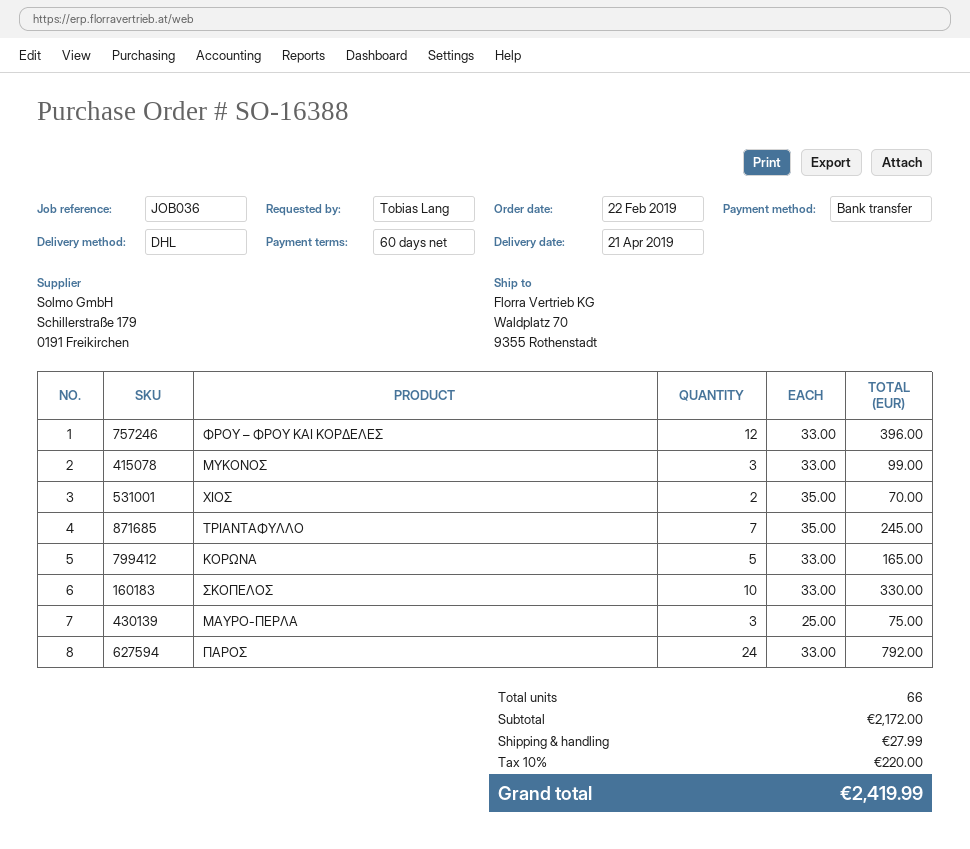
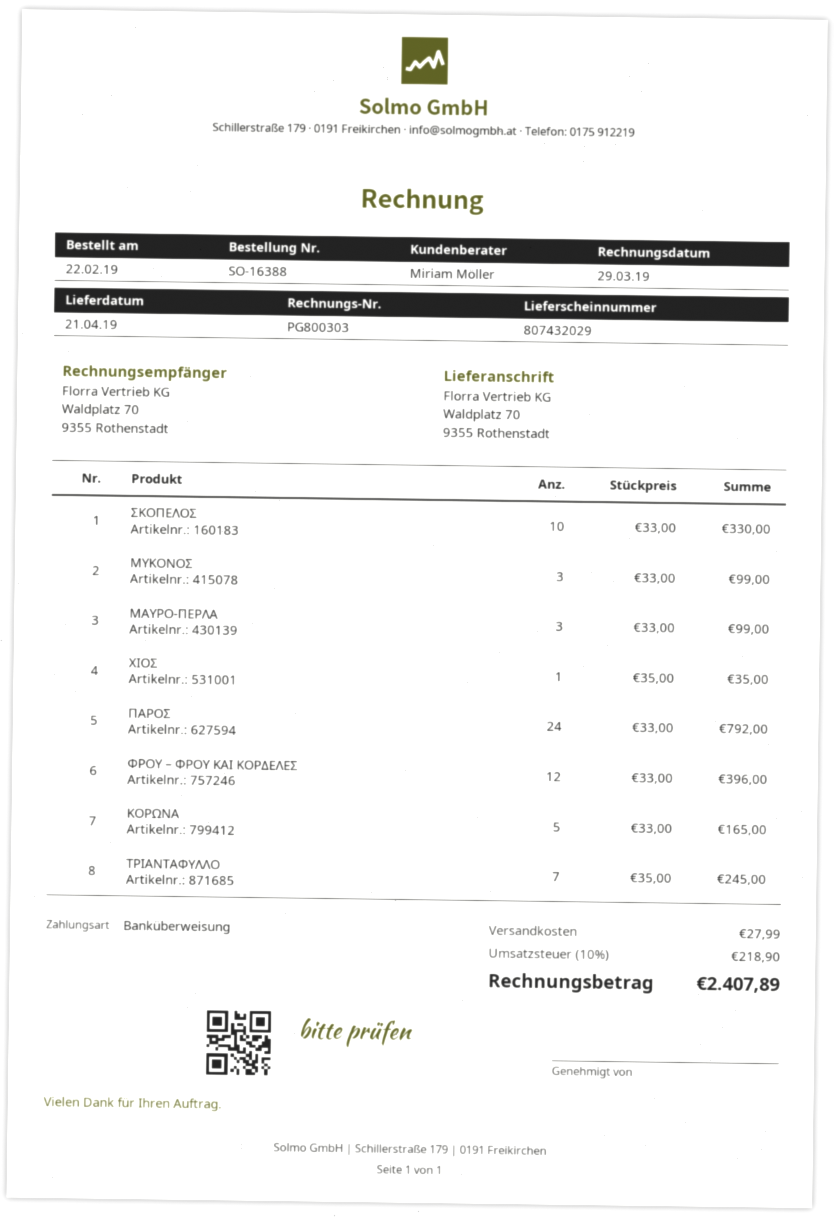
ΧΙΟΣ: 2 x 35.00 = 70.00 -> 1 x 35.00 = 35.00
ΜΑΥΡΟ-ΠΕΡΛΑ: 3 x 25.00 = 75.00 -> 3 x 33.00 = 99.00
tax: 10% = 220.00 -> 10% = 218.90
total: 2419.99 -> 2407.89

